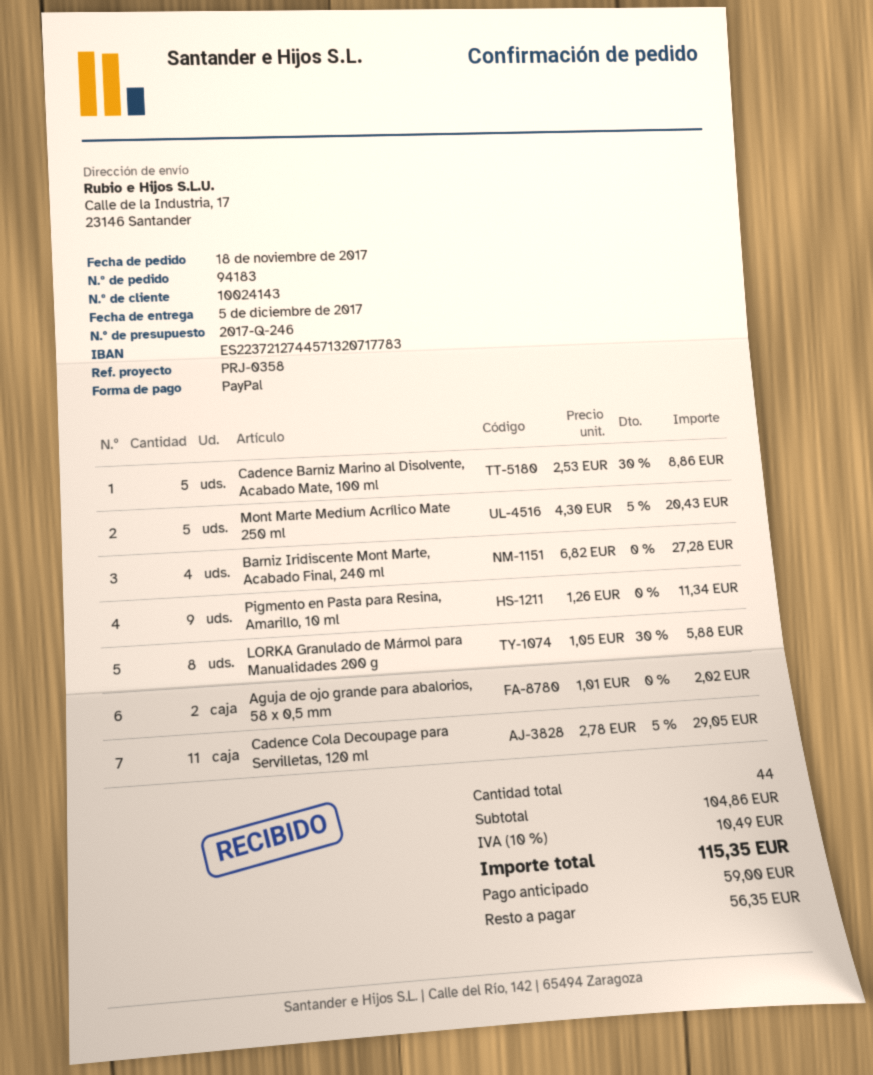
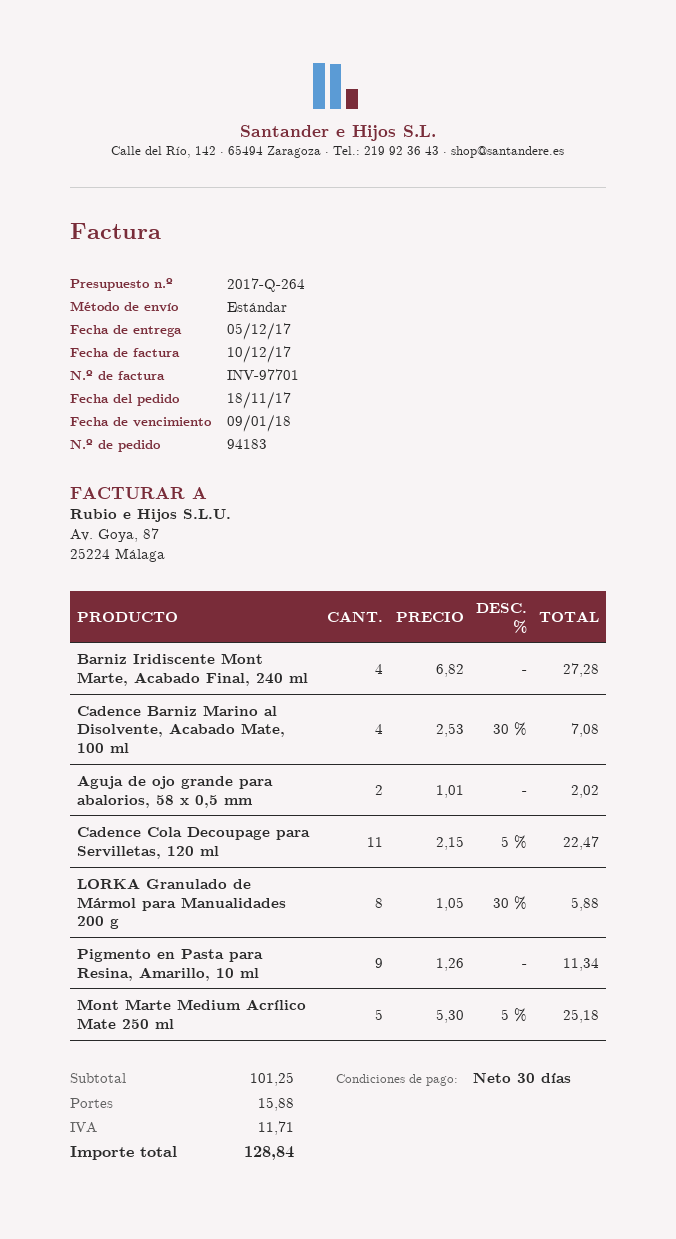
quote number: 2017-Q-246 -> 2017-Q-264
Cadence Barniz Marino al Disolvente, Acabado Mate, 100 ml: 5 x 2.53 - 30% = 8.86 -> 4 x 2.53 - 30% = 7.08
Mont Marte Medium Acrílico Mate 250 ml: 5 x 4.30 - 5% = 20.43 -> 5 x 5.30 - 5% = 25.18
Cadence Cola Decoupage para Servilletas, 120 ml: 11 x 2.78 - 5% = 29.05 -> 11 x 2.15 - 5% = 22.47
subtotal: 104.86 -> 101.25
shipping: none -> 15.88
tax: 10.49 -> 11.71
total: 115.35 -> 128.84

